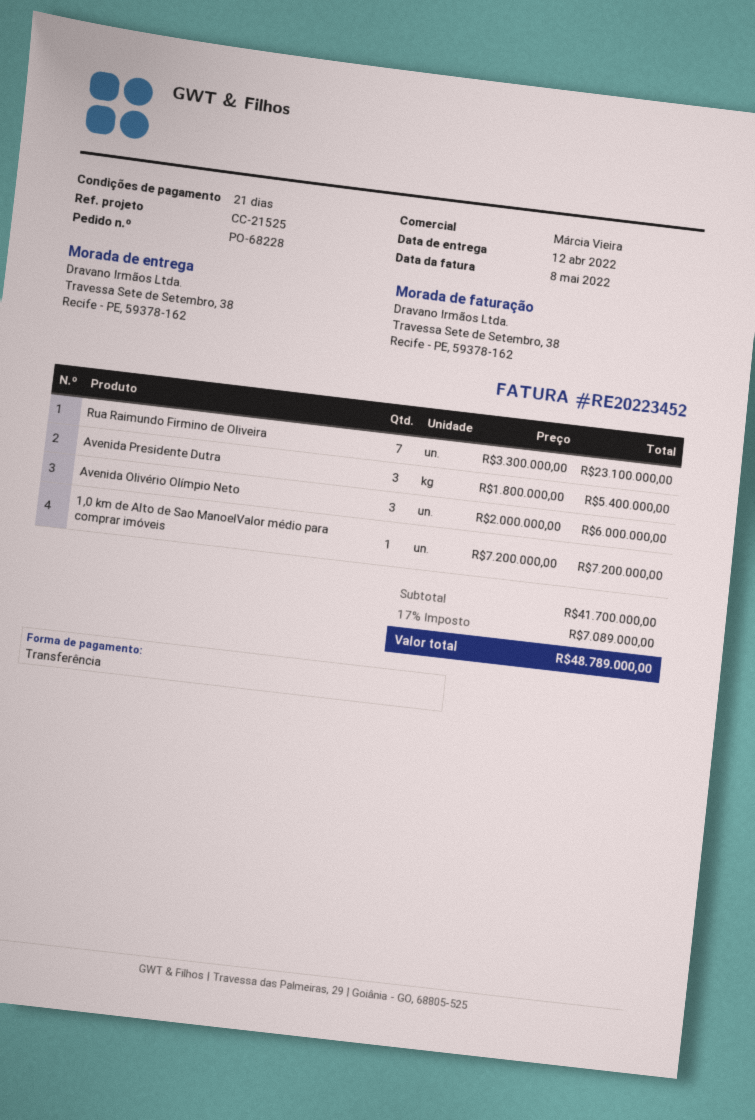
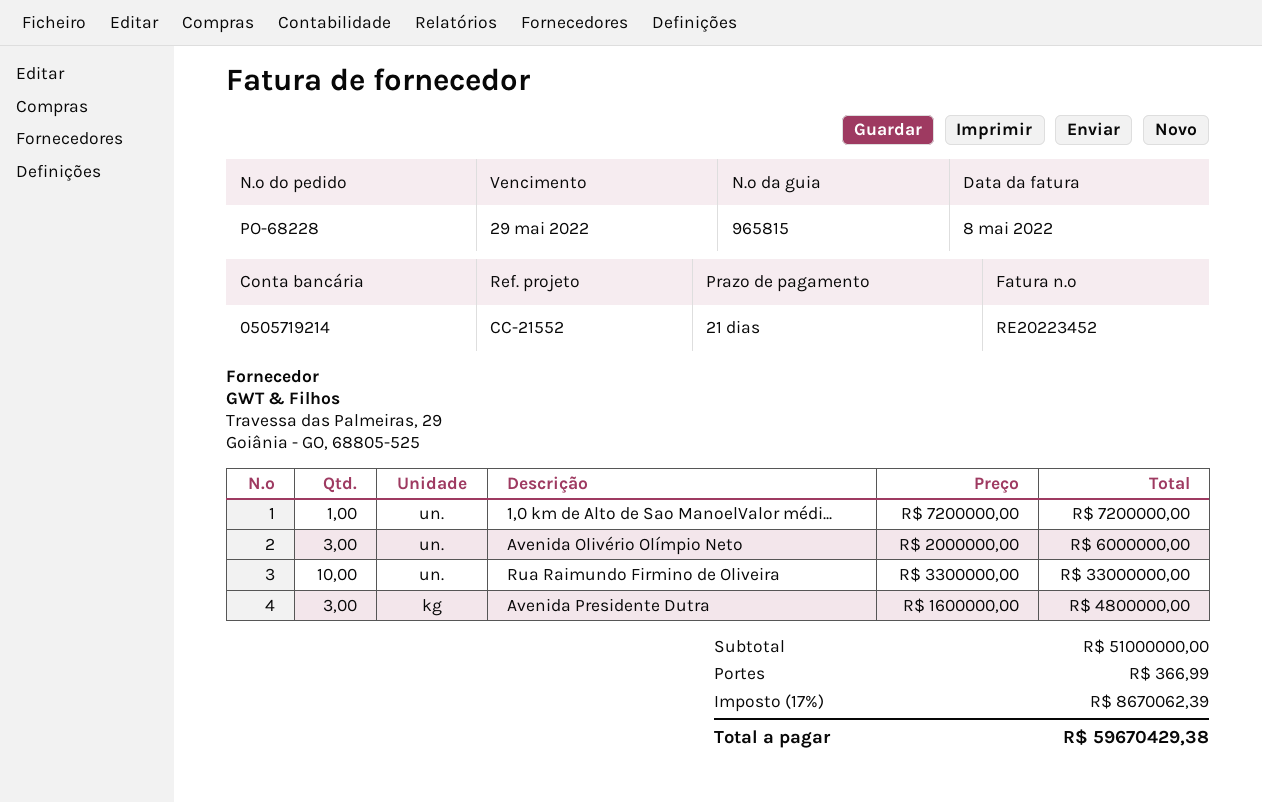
reference: CC-21525 -> CC-21552
Rua Raimundo Firmino de Oliveira: 7 x 3300000.00 = 23100000.00 -> 10 x 3300000.00 = 33000000.00
Avenida Presidente Dutra: 3 x 1800000.00 = 5400000.00 -> 3 x 1600000.00 = 4800000.00
subtotal: 41700000.00 -> 51000000.00
shipping: none -> 366.99
tax: 17% = 7089000.00 -> 17% = 8670062.39
total: 48789000.00 -> 59670429.38

